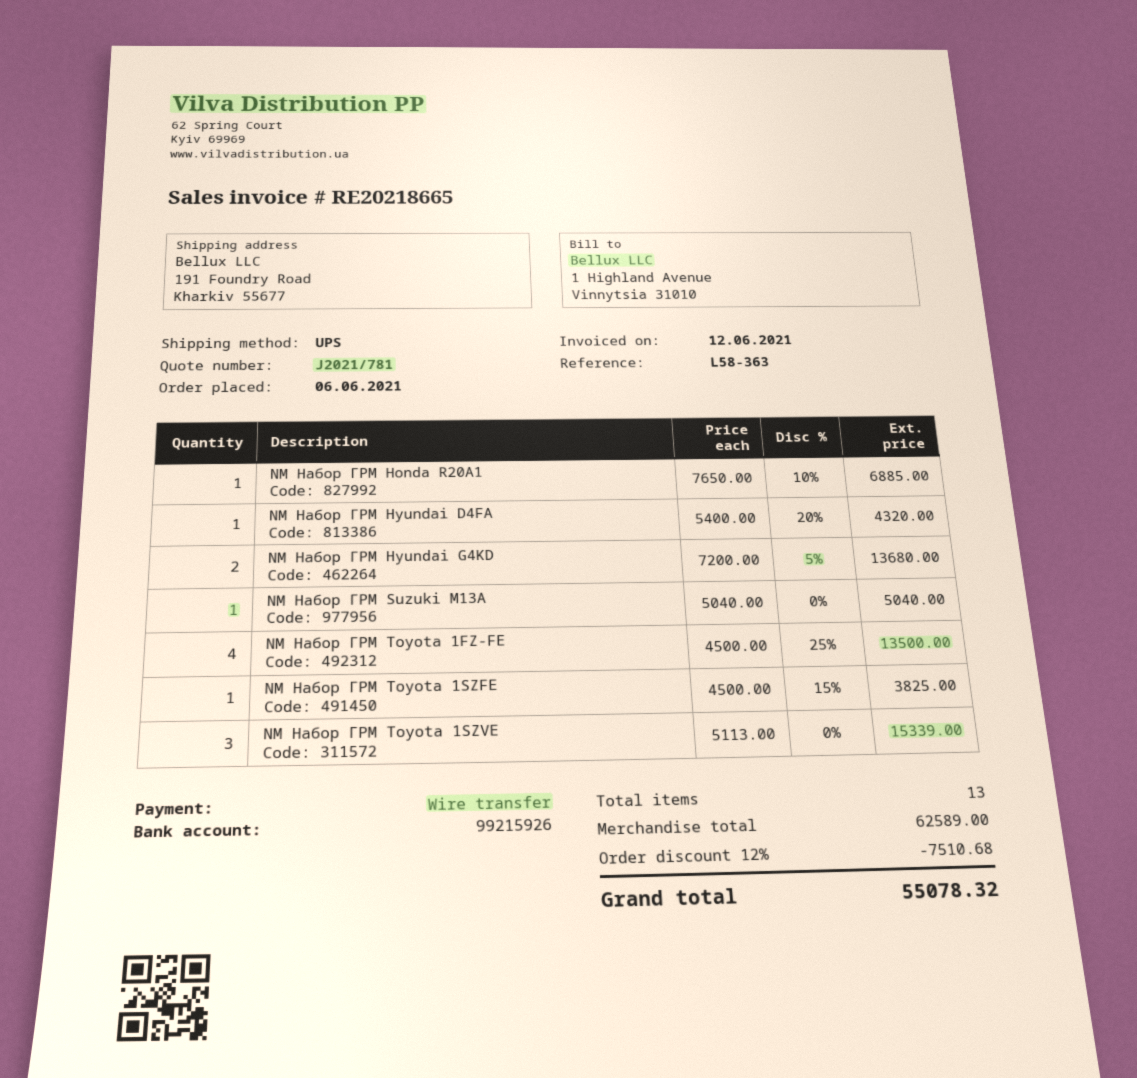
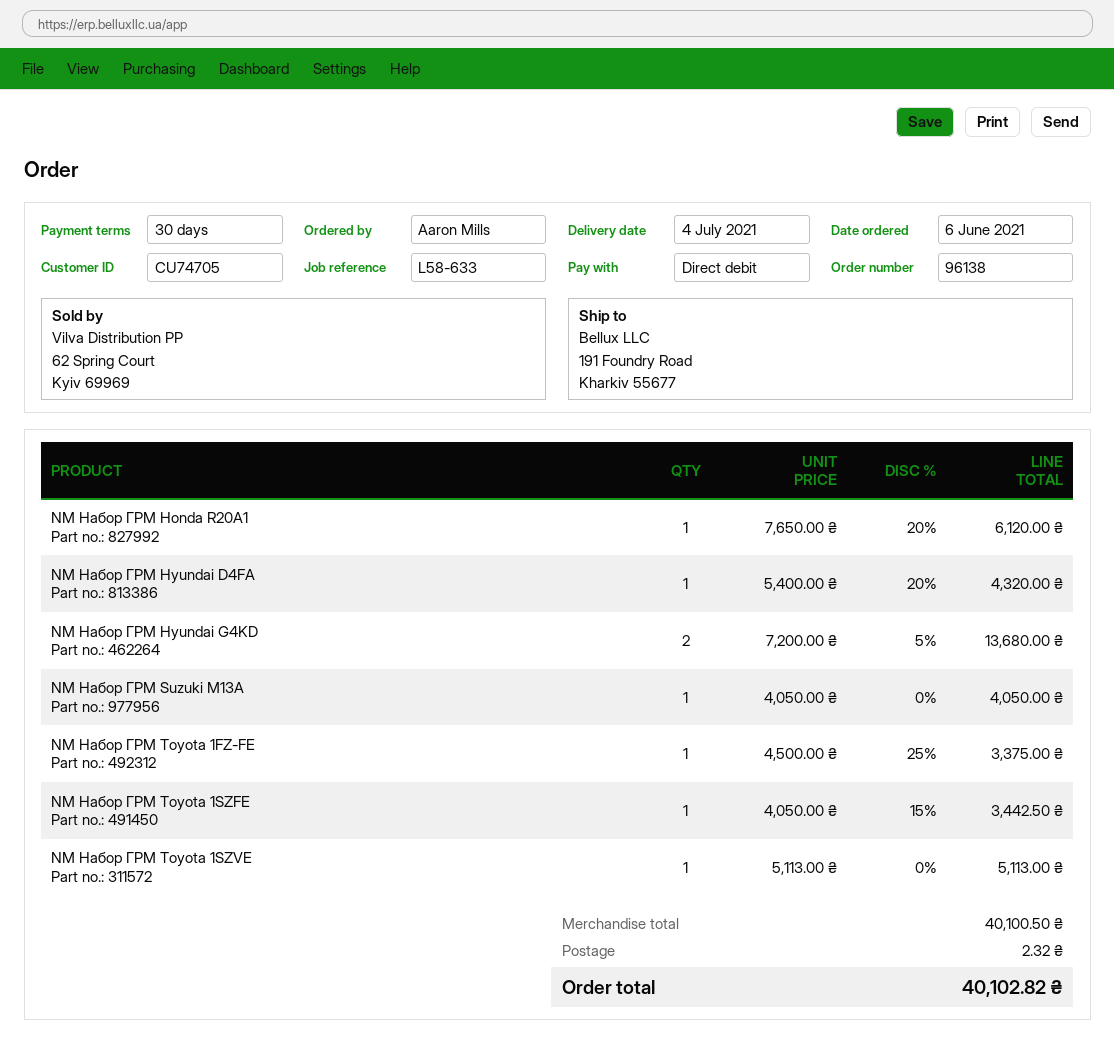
reference: L58-363 -> L58-633
payment method: bank transfer -> direct debit
NM Набор ГРМ Honda R20A1: 1 x 7650.00 - 10% = 6885.00 -> 1 x 7650.00 - 20% = 6120.00
NM Набор ГРМ Suzuki M13A: 1 x 5040.00 = 5040.00 -> 1 x 4050.00 = 4050.00
NM Набор ГРМ Toyota 1FZ-FE: 4 x 4500.00 - 25% = 13500.00 -> 1 x 4500.00 - 25% = 3375.00
NM Набор ГРМ Toyota 1SZFE: 1 x 4500.00 - 15% = 3825.00 -> 1 x 4050.00 - 15% = 3442.50
NM Набор ГРМ Toyota 1SZVE: 3 x 5113.00 = 15339.00 -> 1 x 5113.00 = 5113.00
subtotal: 62589.00 -> 40100.50
discount: 12% = 7510.68 -> none
shipping: none -> 2.32
total: 55078.32 -> 40102.82

